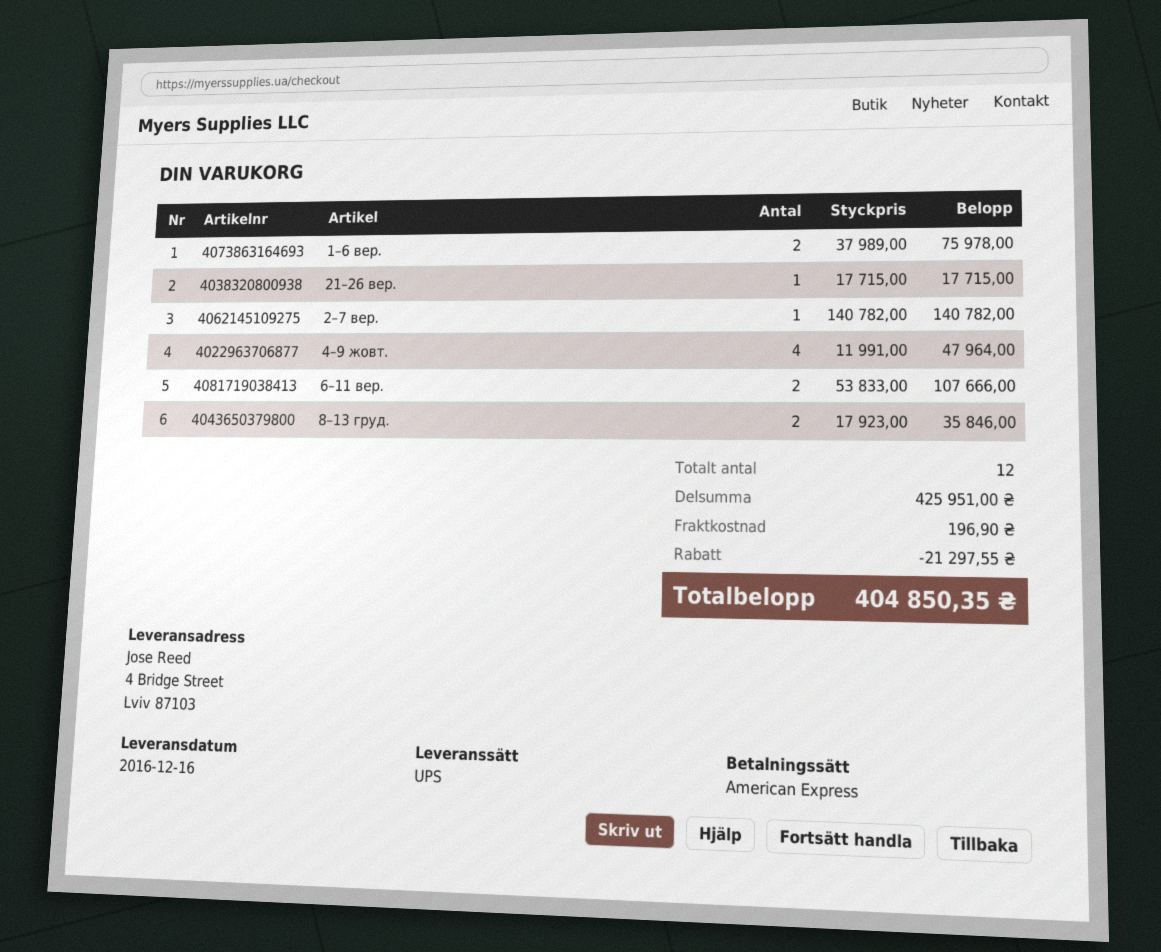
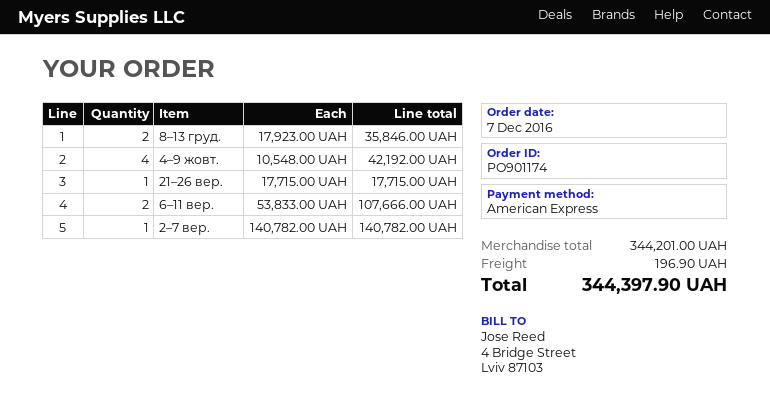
1–6 вер.: 2 x 37989.00 = 75978.00 -> none
4–9 жовт.: 4 x 11991.00 = 47964.00 -> 4 x 10548.00 = 42192.00
subtotal: 425951.00 -> 344201.00
discount: 21297.55 -> none
total: 404850.35 -> 344397.90

